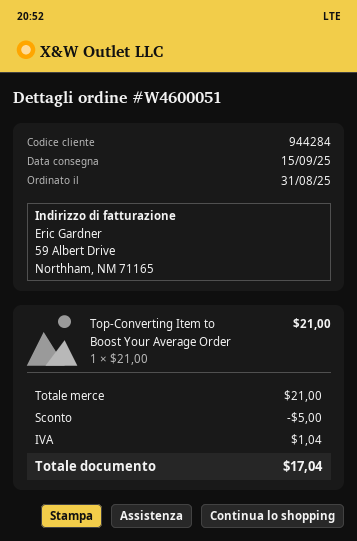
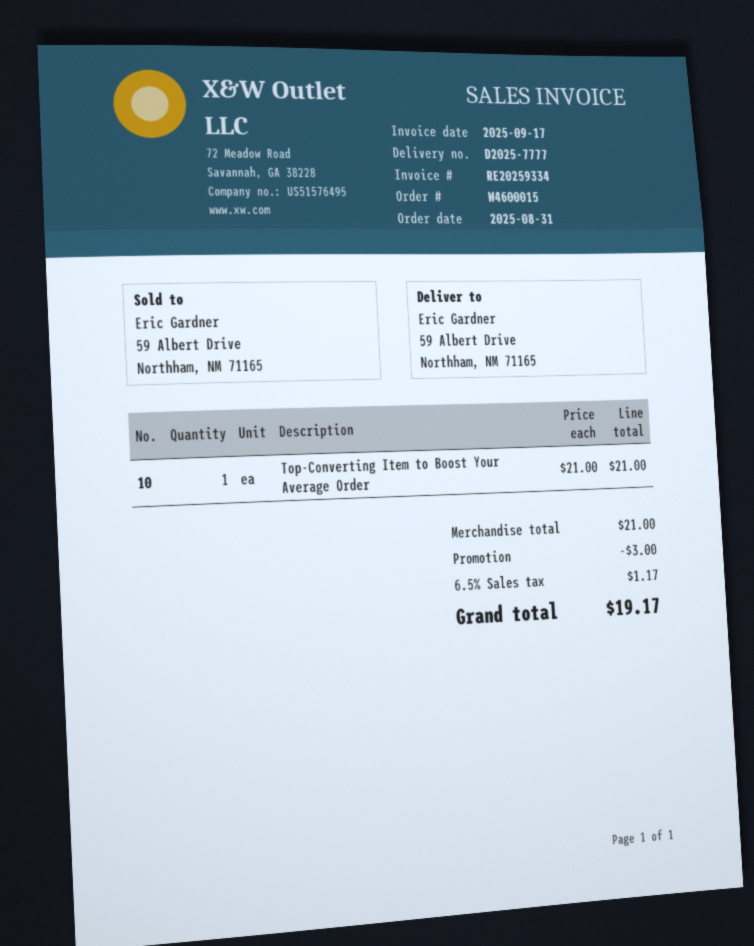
order number: W4600051 -> W4600015
discount: 5.00 -> 3.00
tax: 1.04 -> 1.17
total: 17.04 -> 19.17

